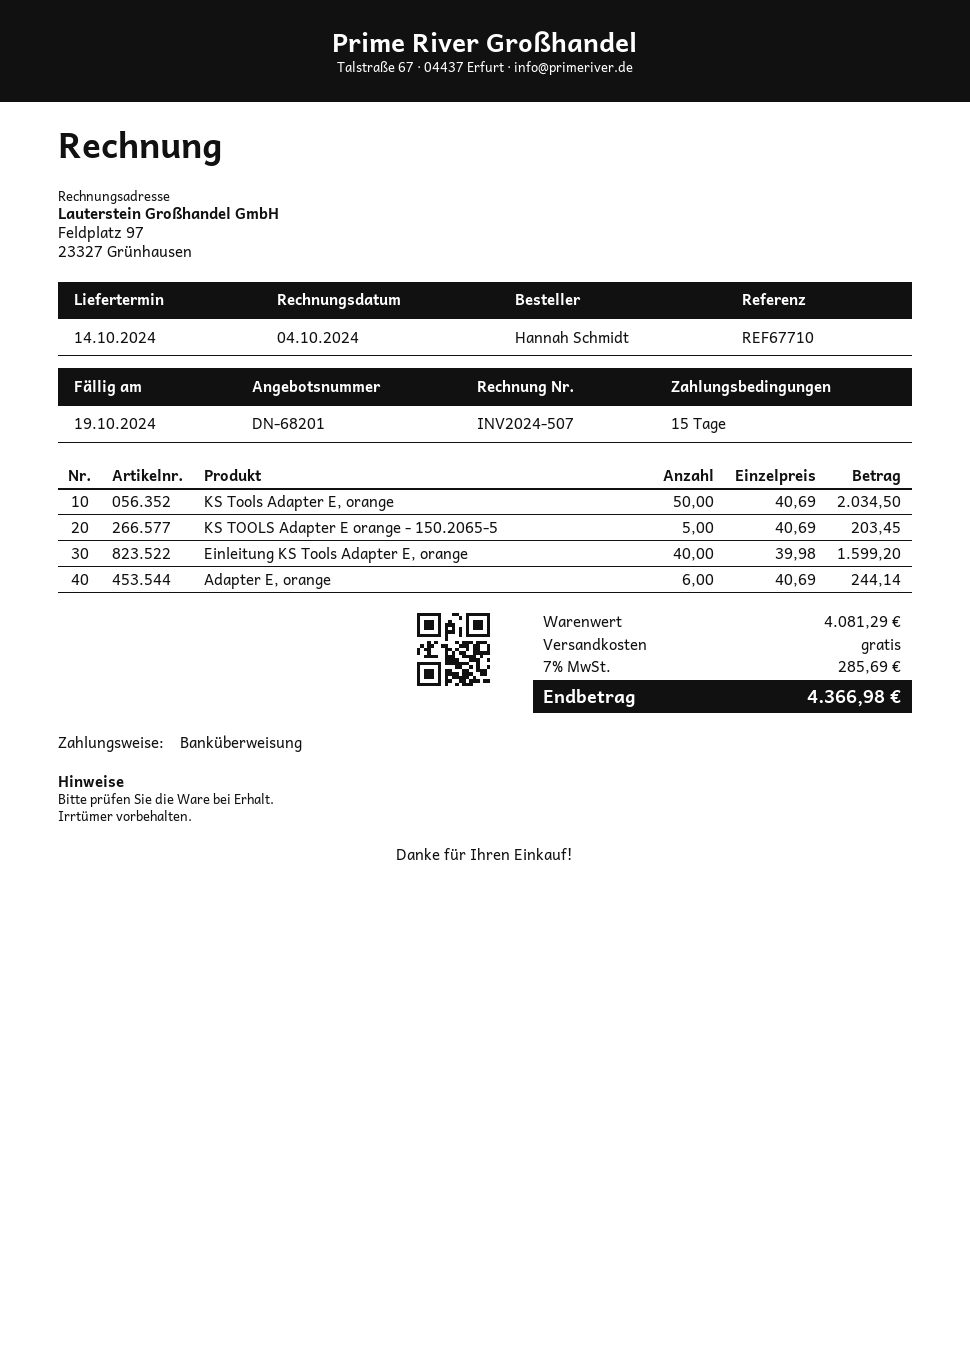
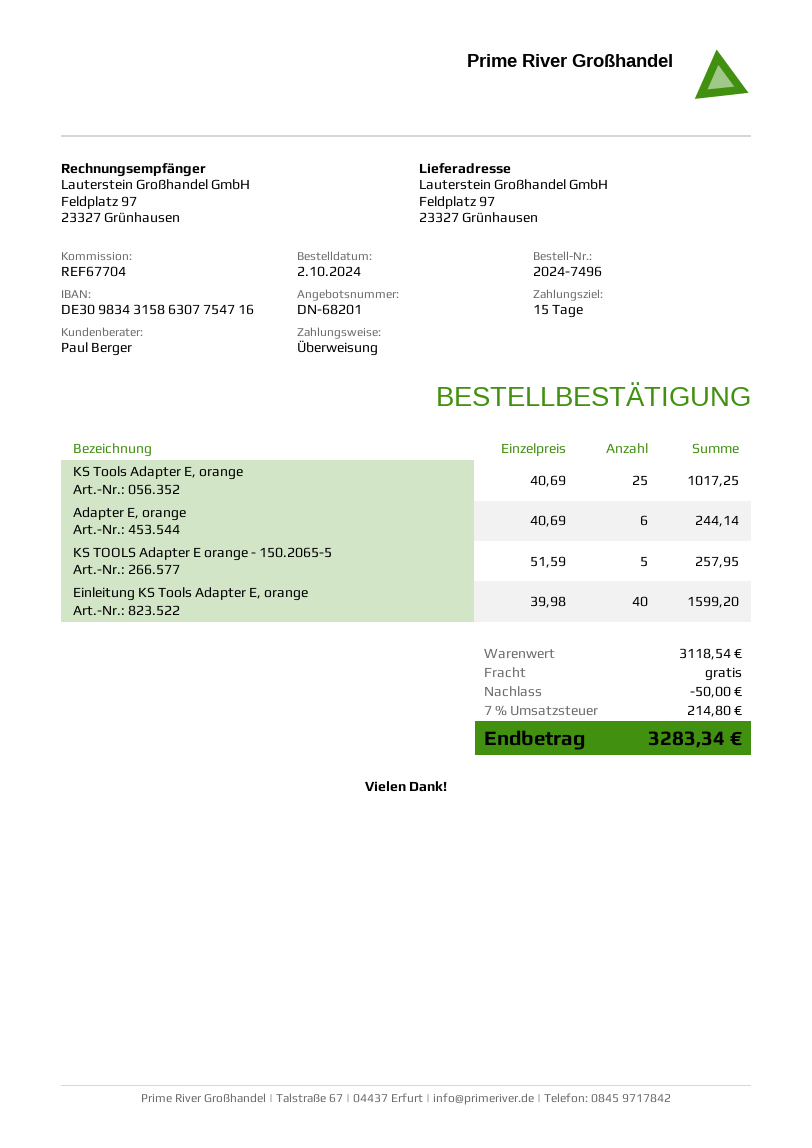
reference: REF67710 -> REF67704
KS Tools Adapter E, orange: 50 x 40.69 = 2034.50 -> 25 x 40.69 = 1017.25
KS TOOLS Adapter E orange - 150.2065-5: 5 x 40.69 = 203.45 -> 5 x 51.59 = 257.95
subtotal: 4081.29 -> 3118.54
discount: none -> 50.00
tax: 7% = 285.69 -> 7% = 214.80
total: 4366.98 -> 3283.34

